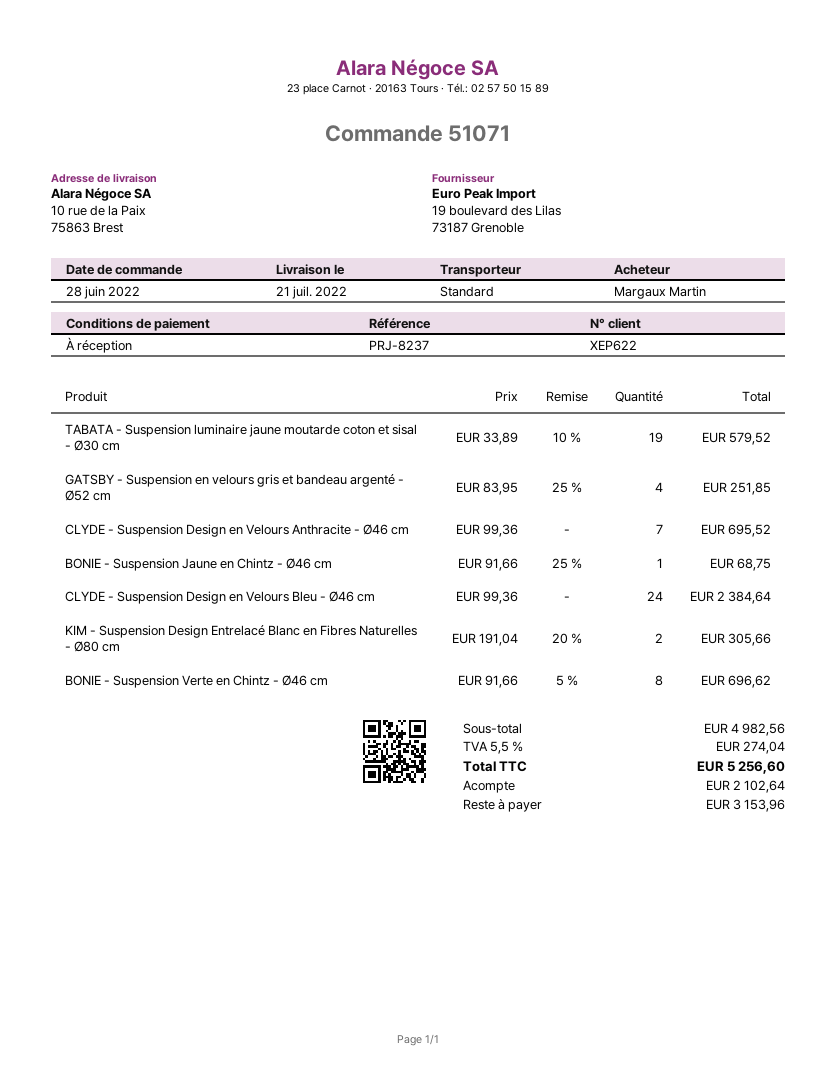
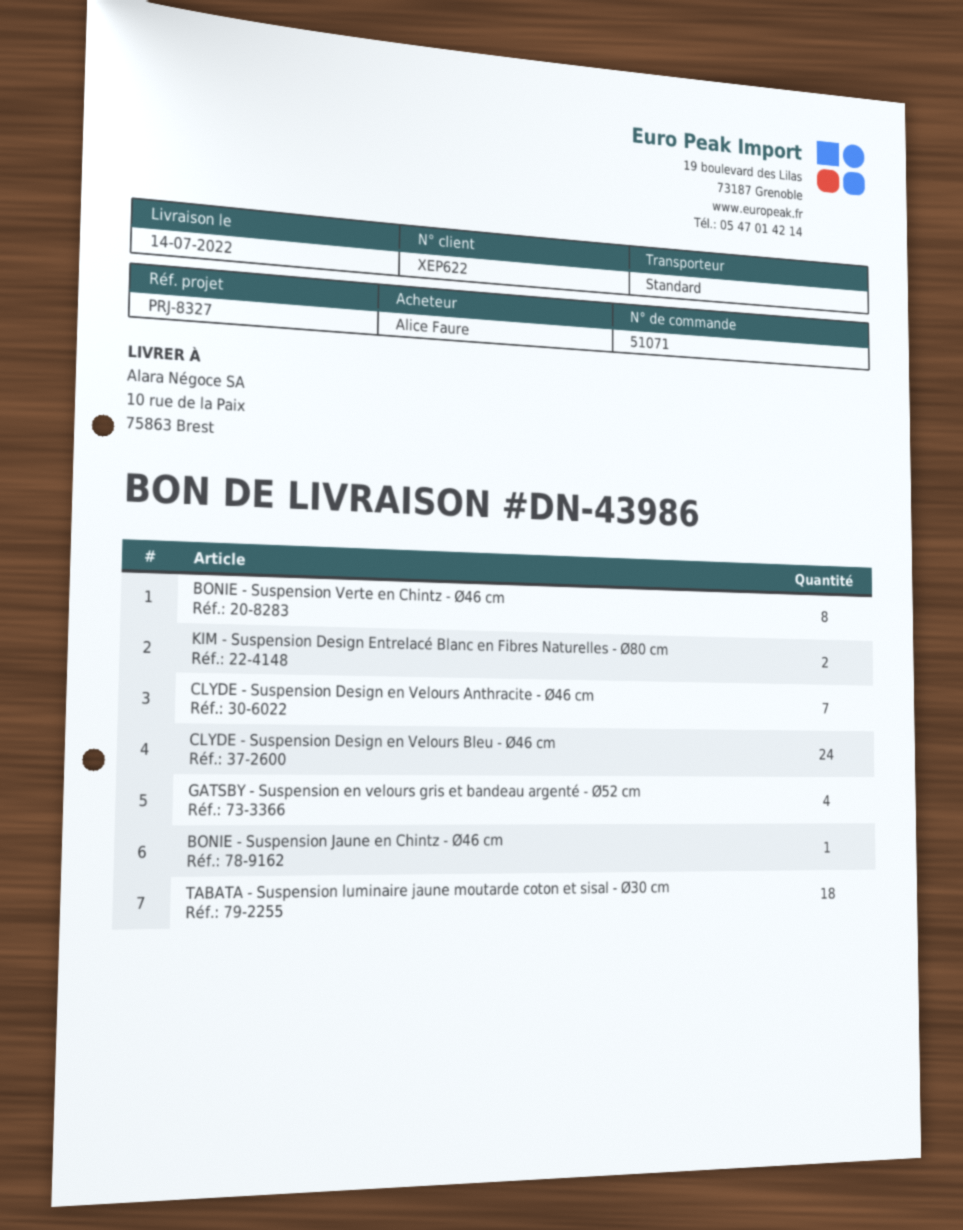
delivery date: 2022-07-21 -> 2022-07-14
reference: PRJ-8237 -> PRJ-8327
ordered by: Margaux Martin -> Alice Faure
TABATA - Suspension luminaire jaune moutarde coton et sisal - Ø30 cm: 19 -> 18

